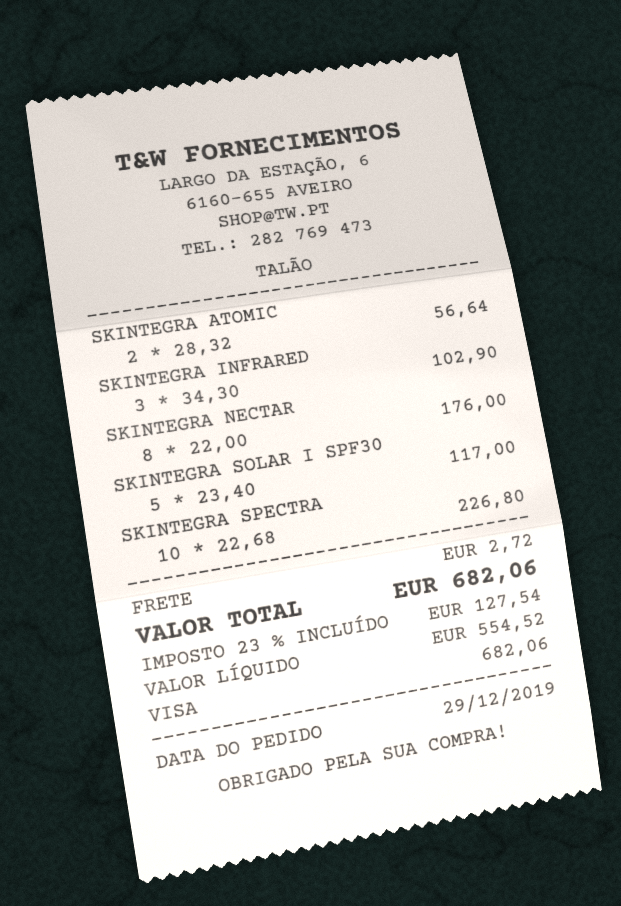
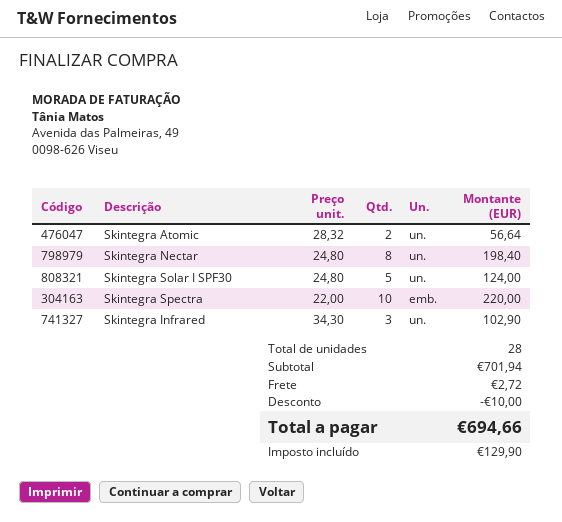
SKINTEGRA NECTAR: 8 x 22.00 = 176.00 -> 8 x 24.80 = 198.40
SKINTEGRA SOLAR I SPF30: 5 x 23.40 = 117.00 -> 5 x 24.80 = 124.00
SKINTEGRA SPECTRA: 10 x 22.68 = 226.80 -> 10 x 22.00 = 220.00
discount: none -> 10.00
tax: 127.54 -> 129.90
total: 682.06 -> 694.66

